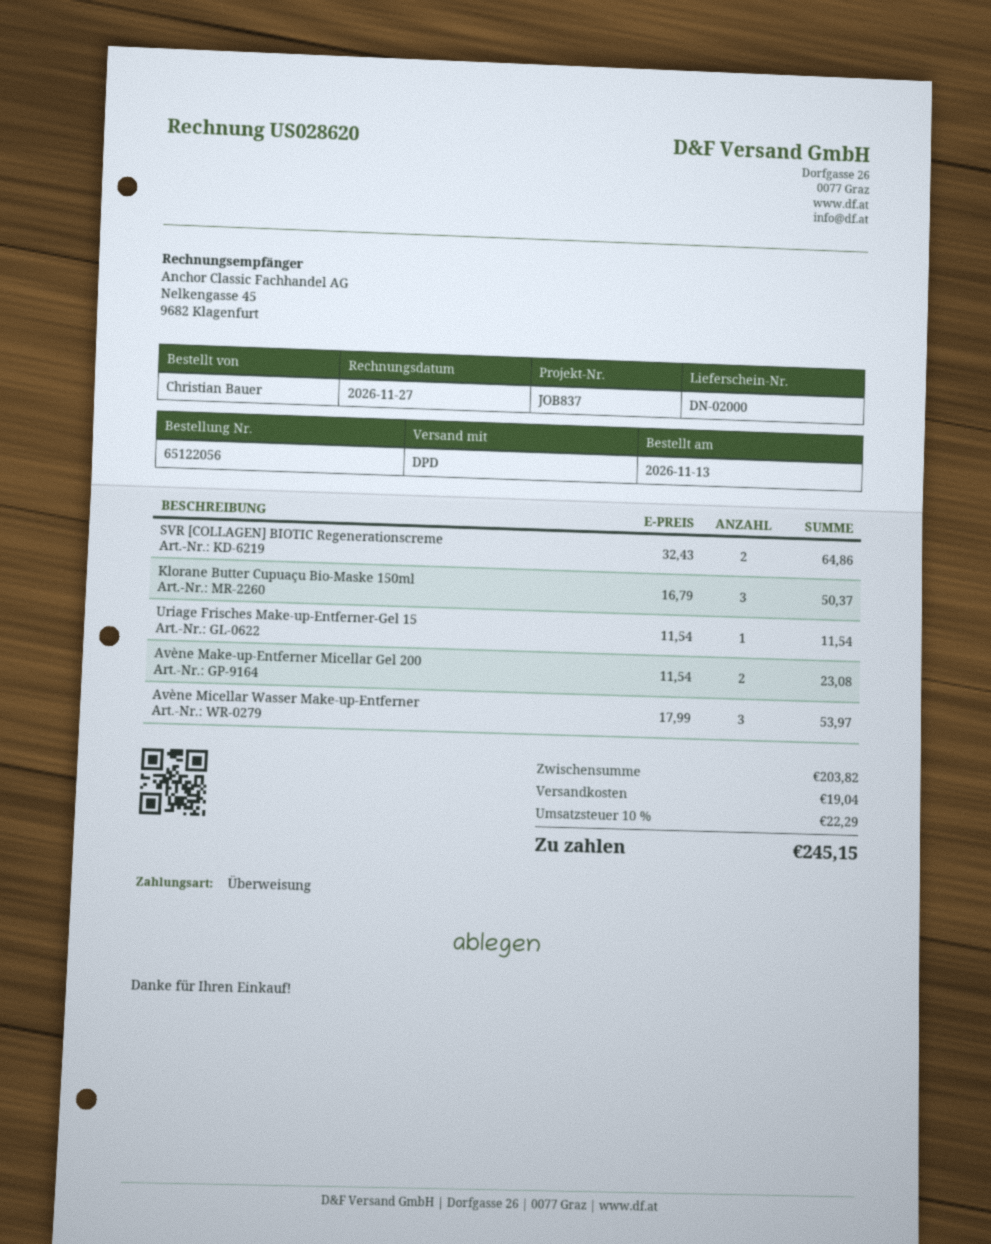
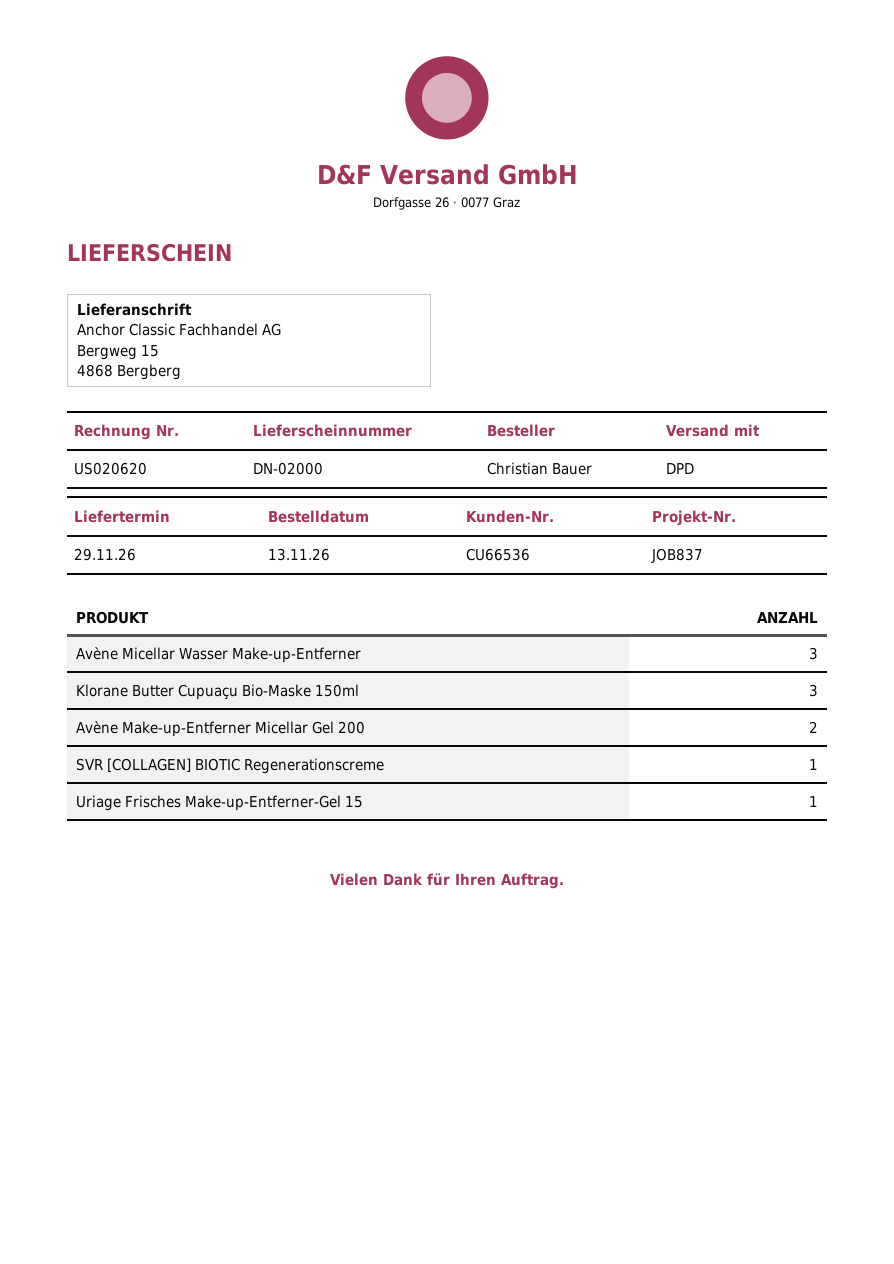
invoice number: US028620 -> US020620
SVR [COLLAGEN] BIOTIC Regenerationscreme: 2 -> 1

